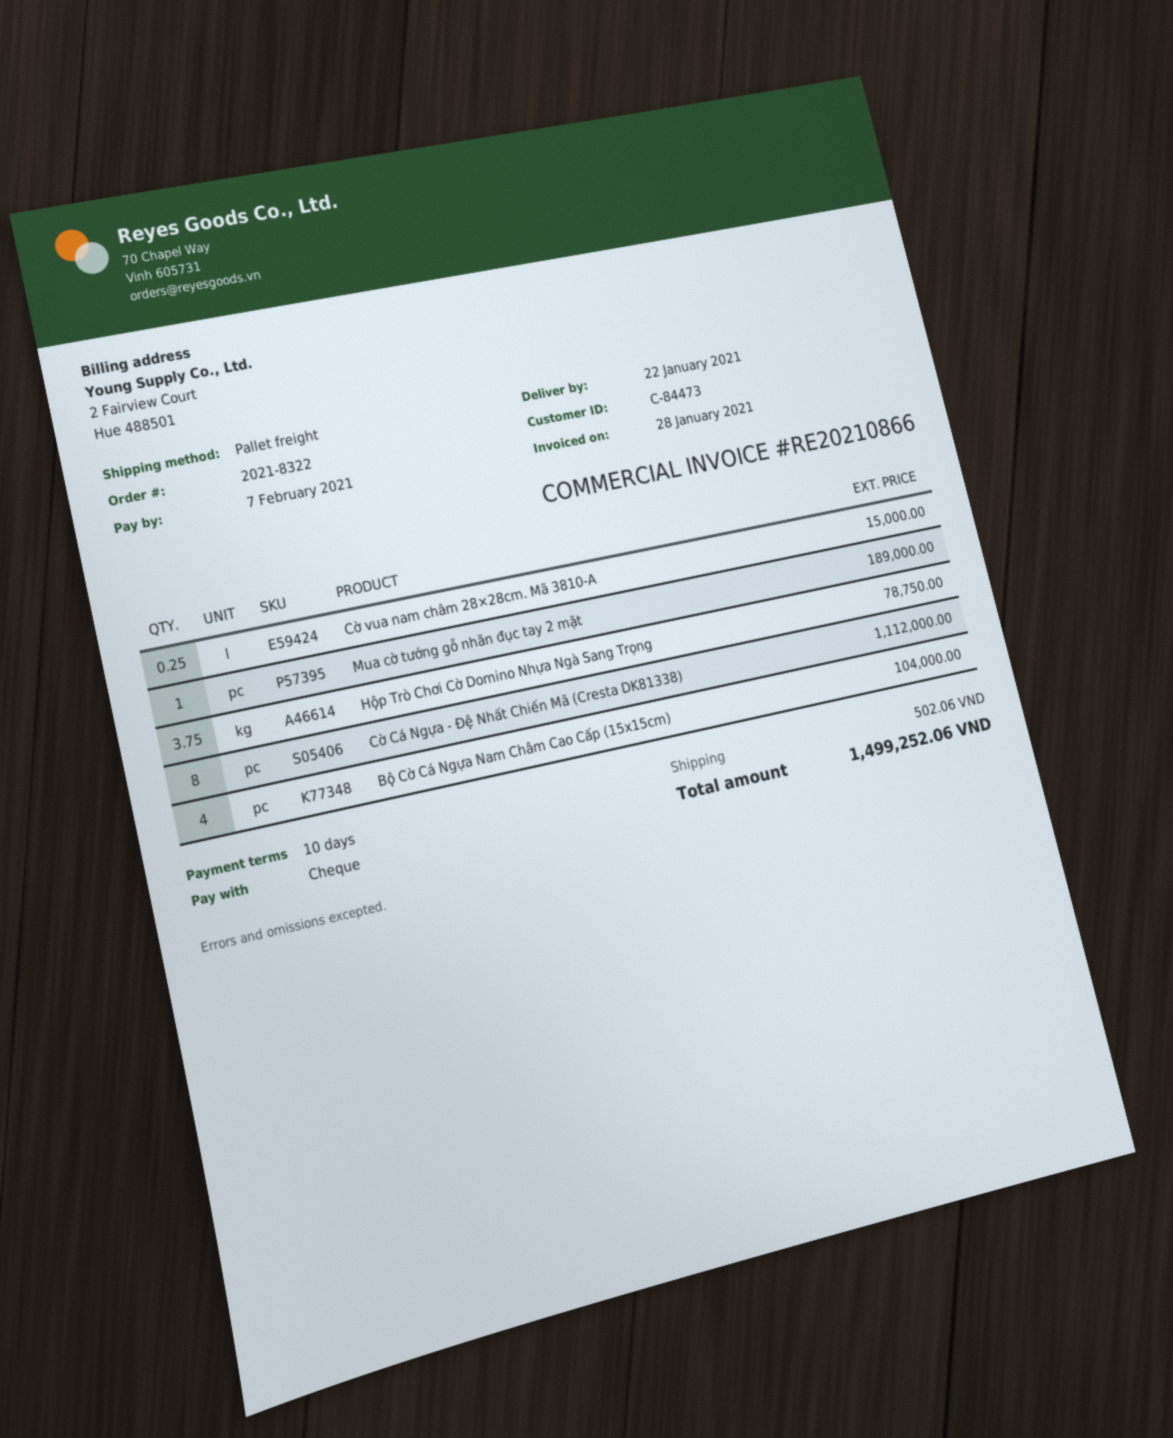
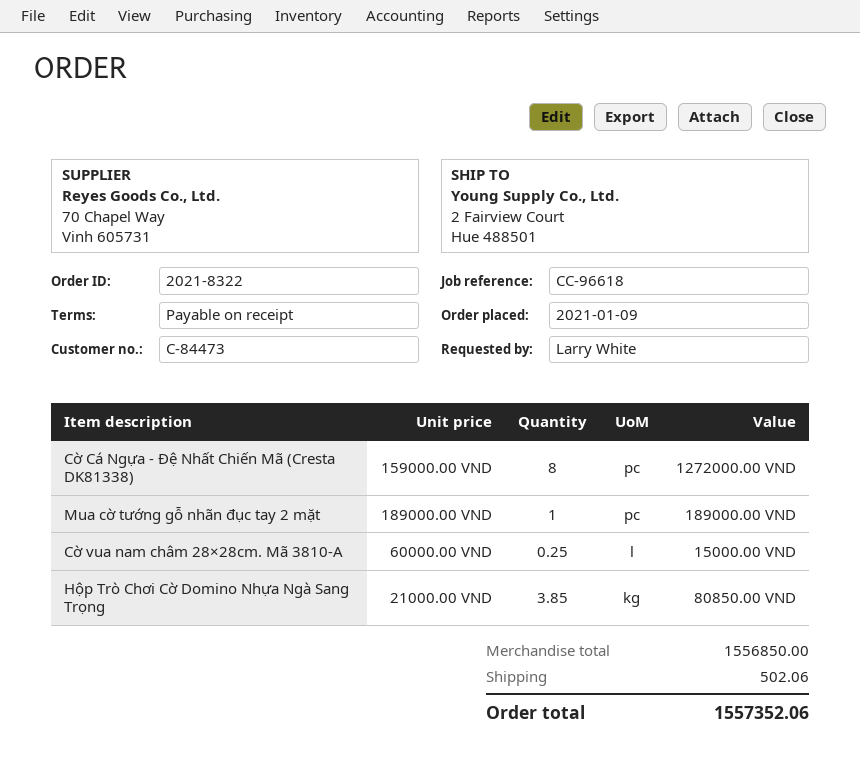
payment terms: 10 days -> on receipt
Hộp Trò Chơi Cờ Domino Nhựa Ngà Sang Trọng: 3.75 for 78750.00 -> 3.85 for 80850.00
Cờ Cá Ngựa - Đệ Nhất Chiến Mã (Cresta DK81338): 8 for 1112000.00 -> 8 for 1272000.00
Bộ Cờ Cá Ngựa Nam Châm Cao Cấp (15x15cm): 4 for 104000.00 -> none
total: 1499252.06 -> 1557352.06

